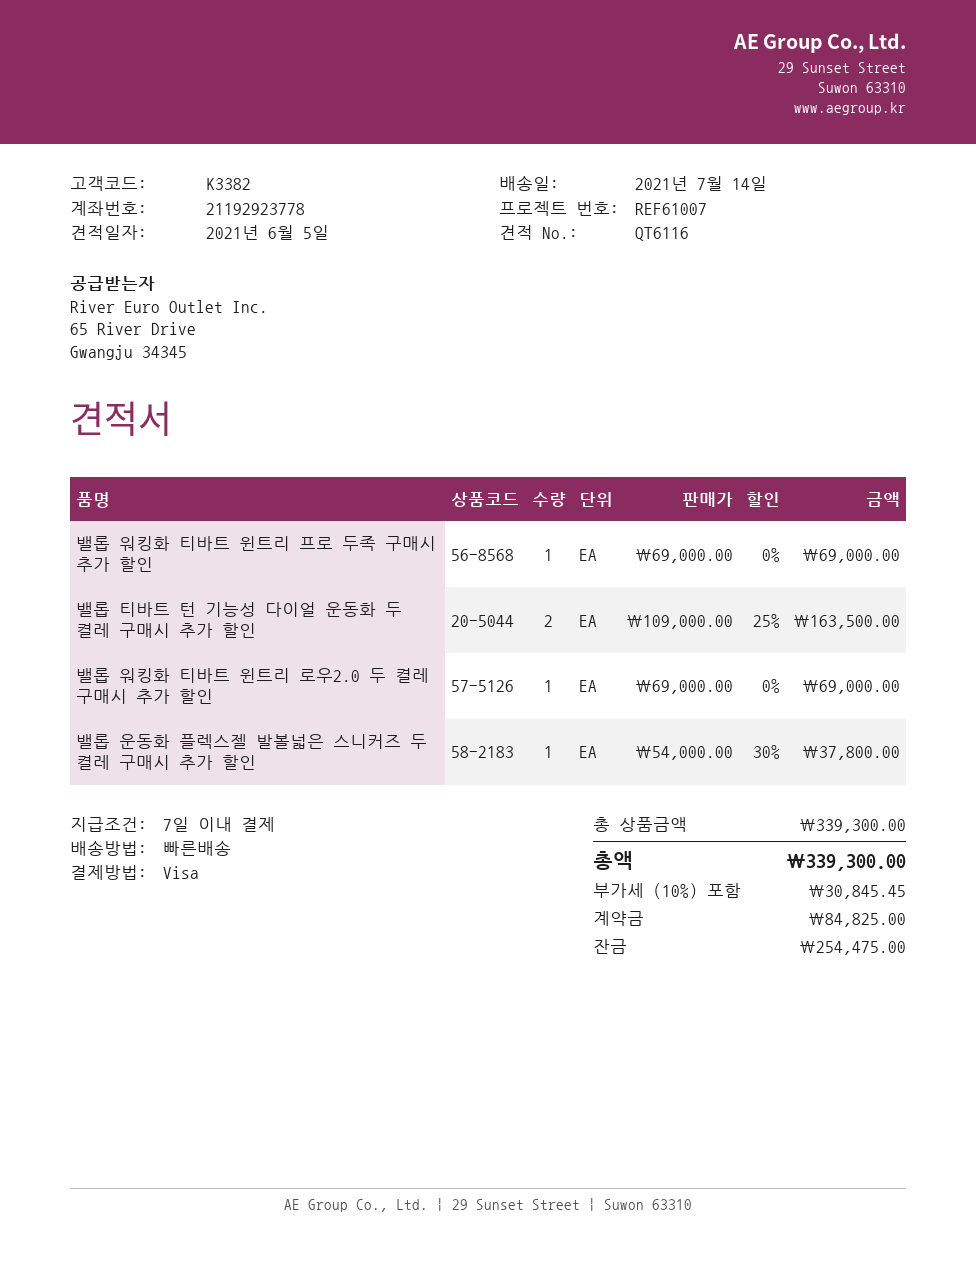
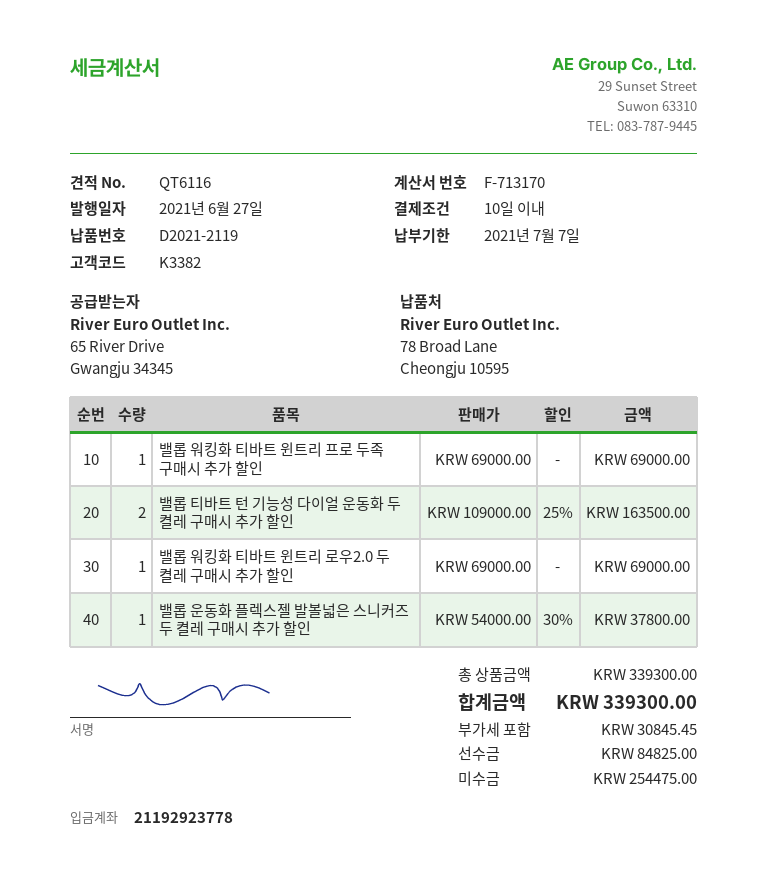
payment terms: 7 days -> 10 days

